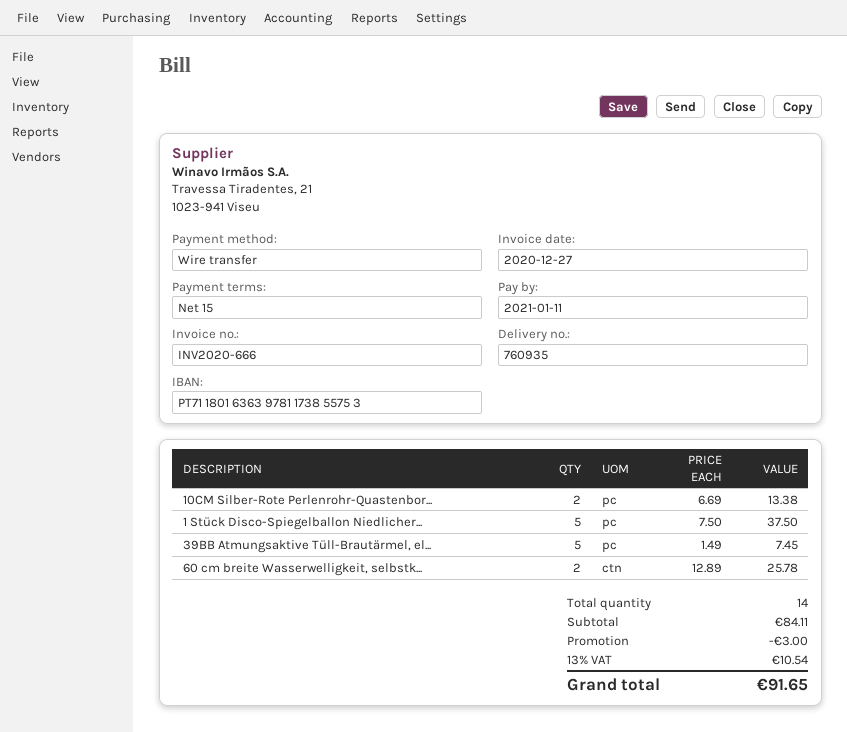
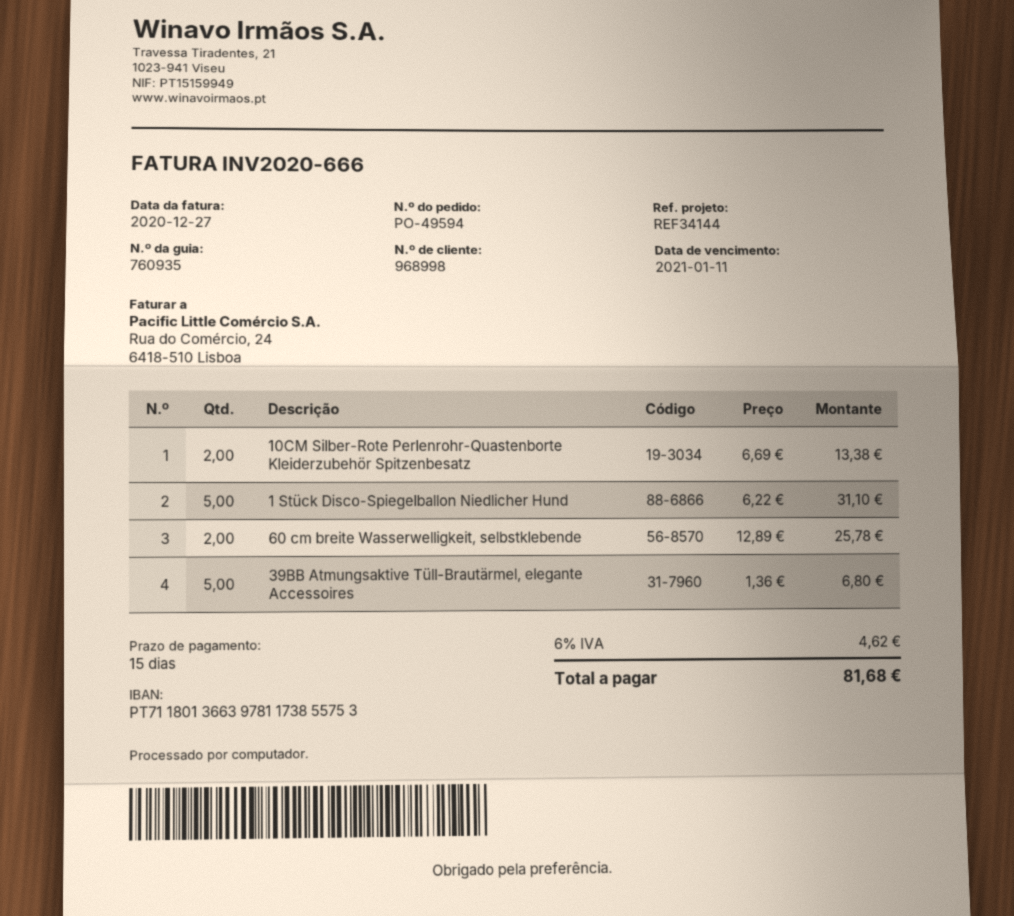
bank account: PT71180163639781173855753 -> PT71180136639781173855753
1 Stück Disco-Spiegelballon Niedlicher...: 5 x 7.50 = 37.50 -> 5 x 6.22 = 31.10
39BB Atmungsaktive Tüll-Brautärmel, el...: 5 x 1.49 = 7.45 -> 5 x 1.36 = 6.80
discount: 3.00 -> none
tax: 13% = 10.54 -> 6% = 4.62
total: 91.65 -> 81.68

